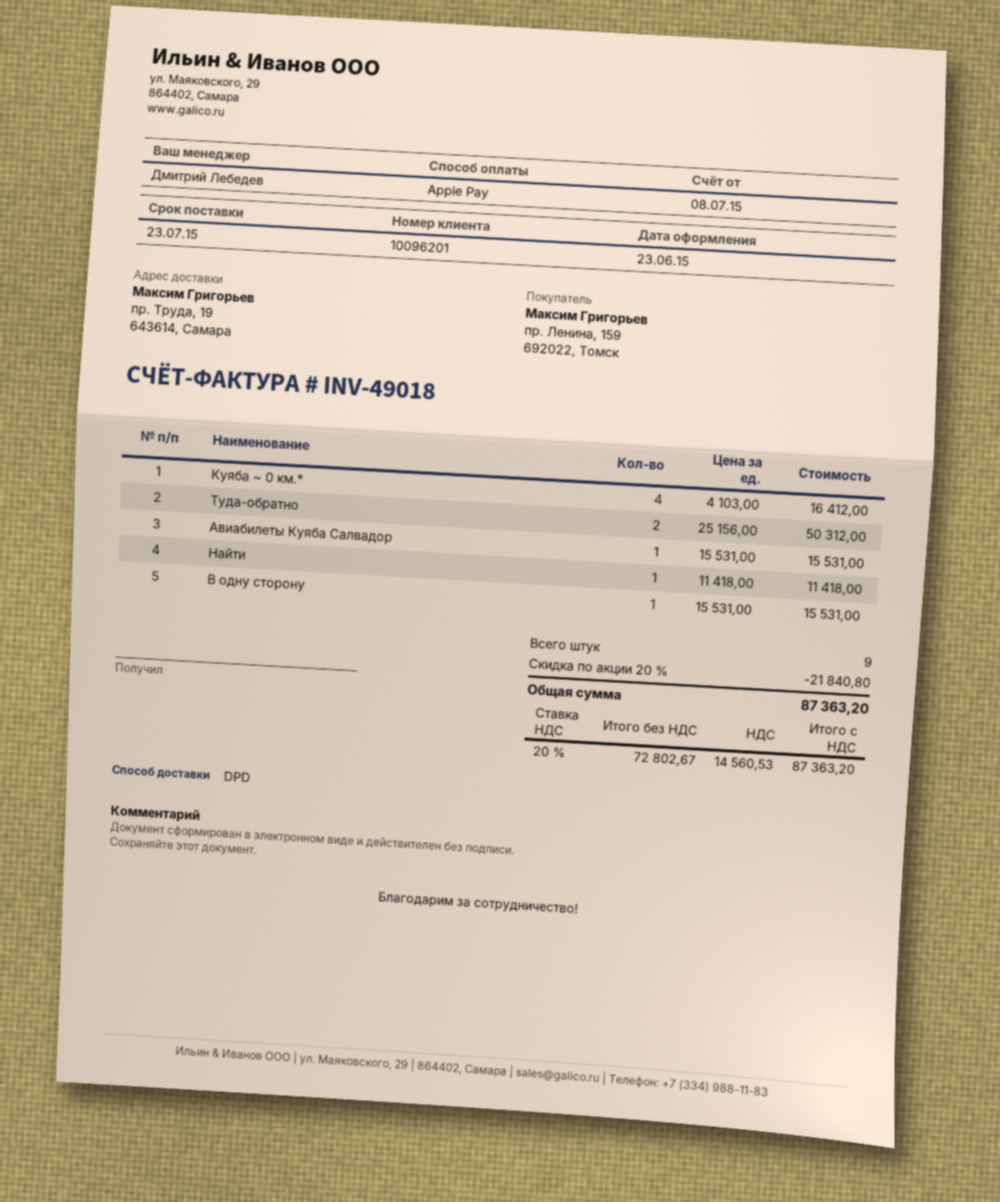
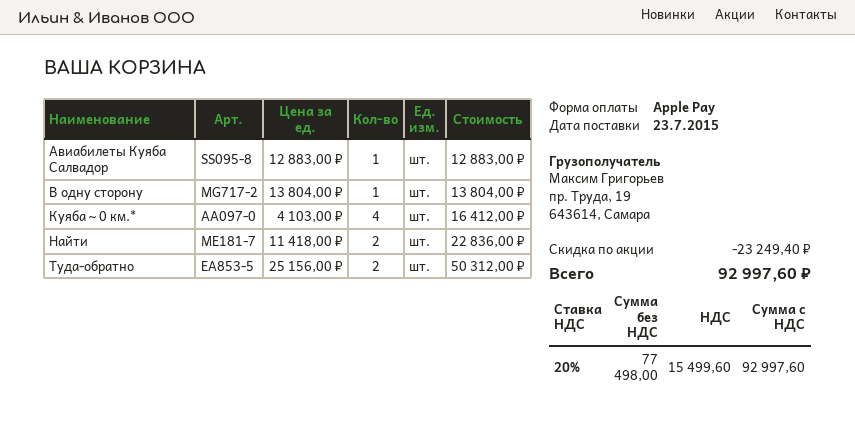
Авиабилеты Куяба Салвадор: 1 x 15531.00 = 15531.00 -> 1 x 12883.00 = 12883.00
Найти: 1 x 11418.00 = 11418.00 -> 2 x 11418.00 = 22836.00
В одну сторону: 1 x 15531.00 = 15531.00 -> 1 x 13804.00 = 13804.00
discount: 21840.80 -> 23249.40
net: 72802.67 -> 77498.00
tax: 20% = 14560.53 -> 20% = 15499.60
total: 87363.20 -> 92997.60

